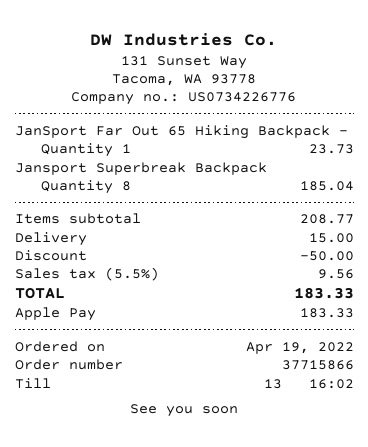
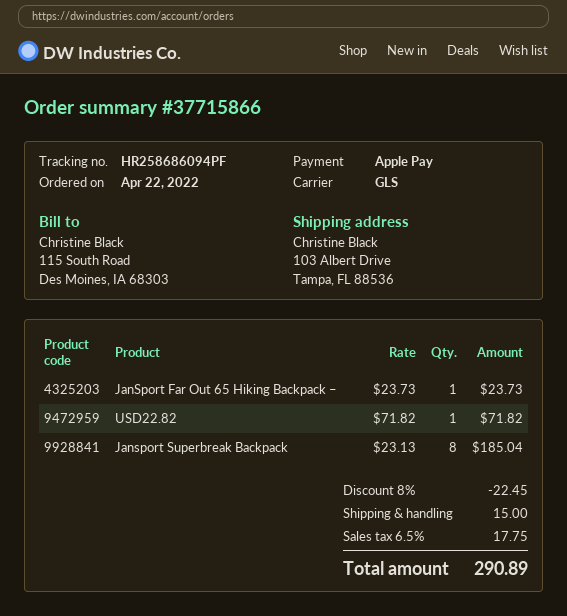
order date: 2022-04-19 -> 2022-04-22
USD22.82: none -> 1 for 71.82
discount: 50.00 -> 22.45
tax: 5.5% = 9.56 -> 6.5% = 17.75
total: 183.33 -> 290.89

